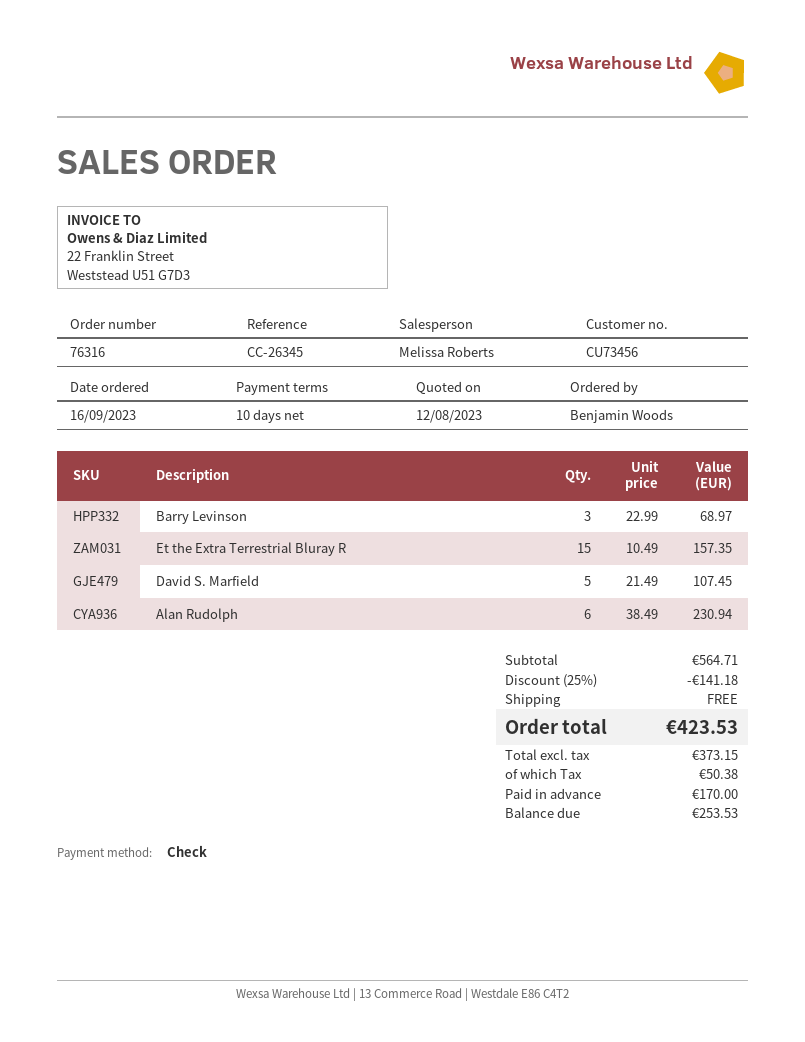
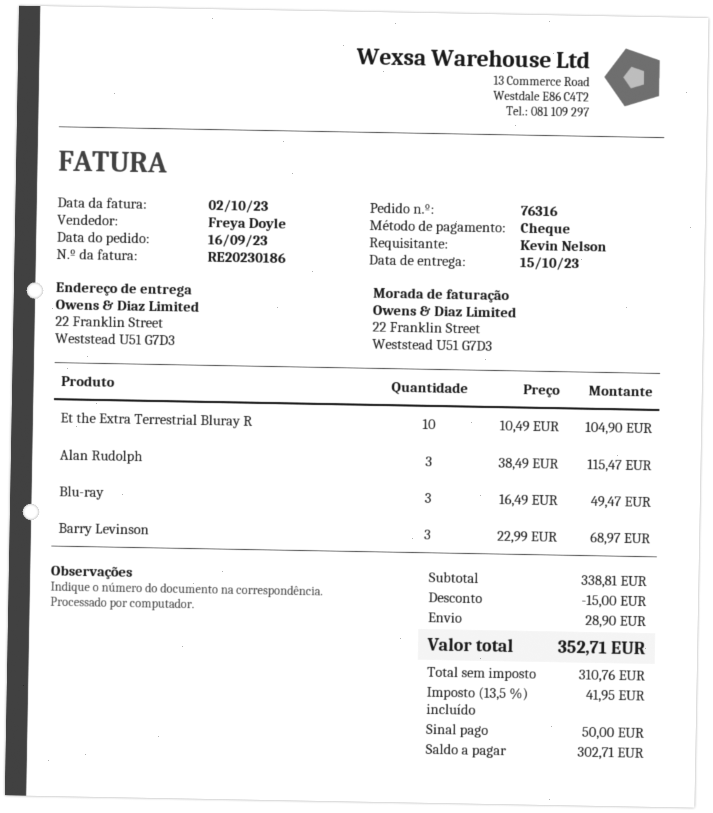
ordered by: Benjamin Woods -> Kevin Nelson
sales rep: Melissa Roberts -> Freya Doyle
Et the Extra Terrestrial Bluray R: 15 x 10.49 = 157.35 -> 10 x 10.49 = 104.90
David S. Marfield: 5 x 21.49 = 107.45 -> none
Alan Rudolph: 6 x 38.49 = 230.94 -> 3 x 38.49 = 115.47
Blu-ray: none -> 3 x 16.49 = 49.47
subtotal: 564.71 -> 338.81
discount: 141.18 -> 15.00
shipping: 0.00 -> 28.90
net: 373.15 -> 310.76
tax: 50.38 -> 41.95
total: 423.53 -> 352.71
deposit: 170.00 -> 50.00
balance: 253.53 -> 302.71

